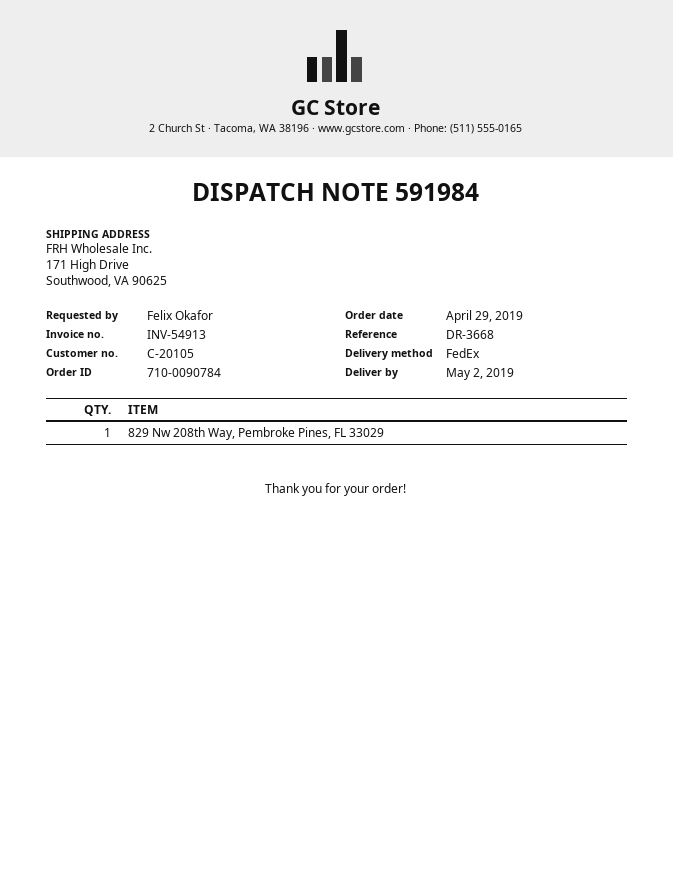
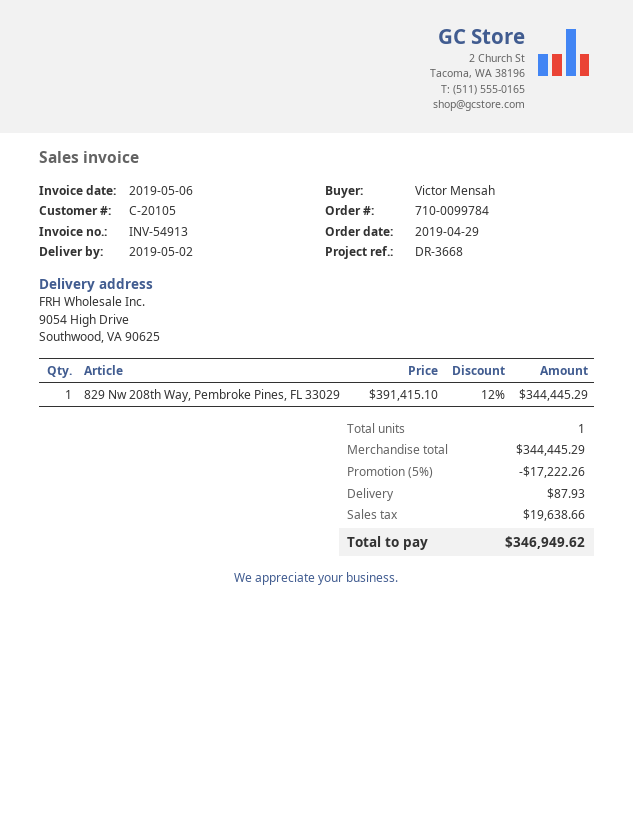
order number: 710-0090784 -> 710-0099784
ordered by: Felix Okafor -> Victor Mensah
ship to: 171 High Drive, Southwood, VA 90625 -> 9054 High Drive, Southwood, VA 90625

